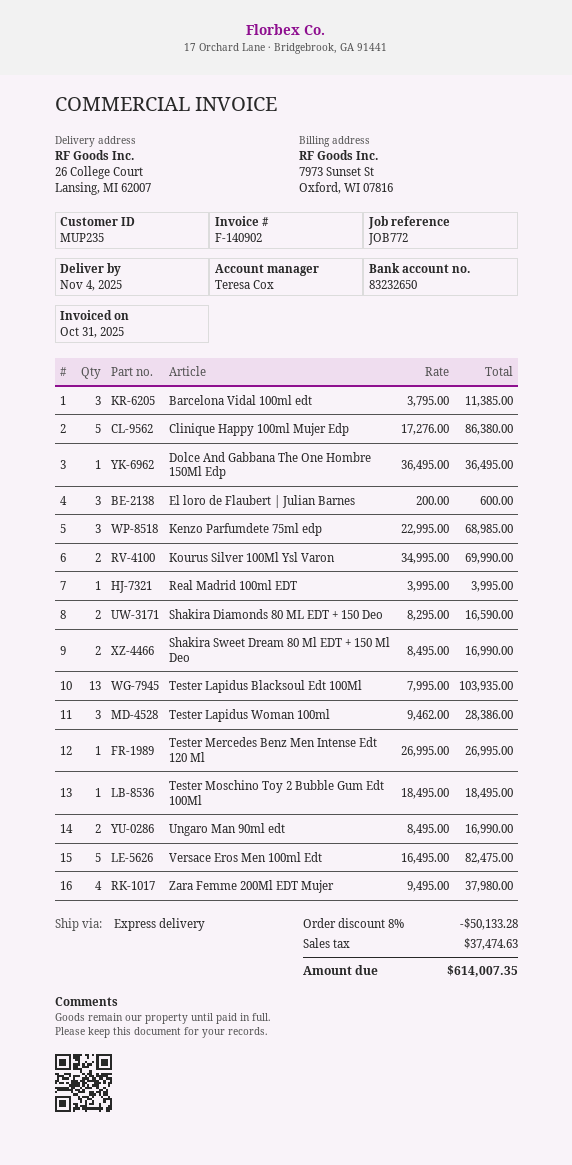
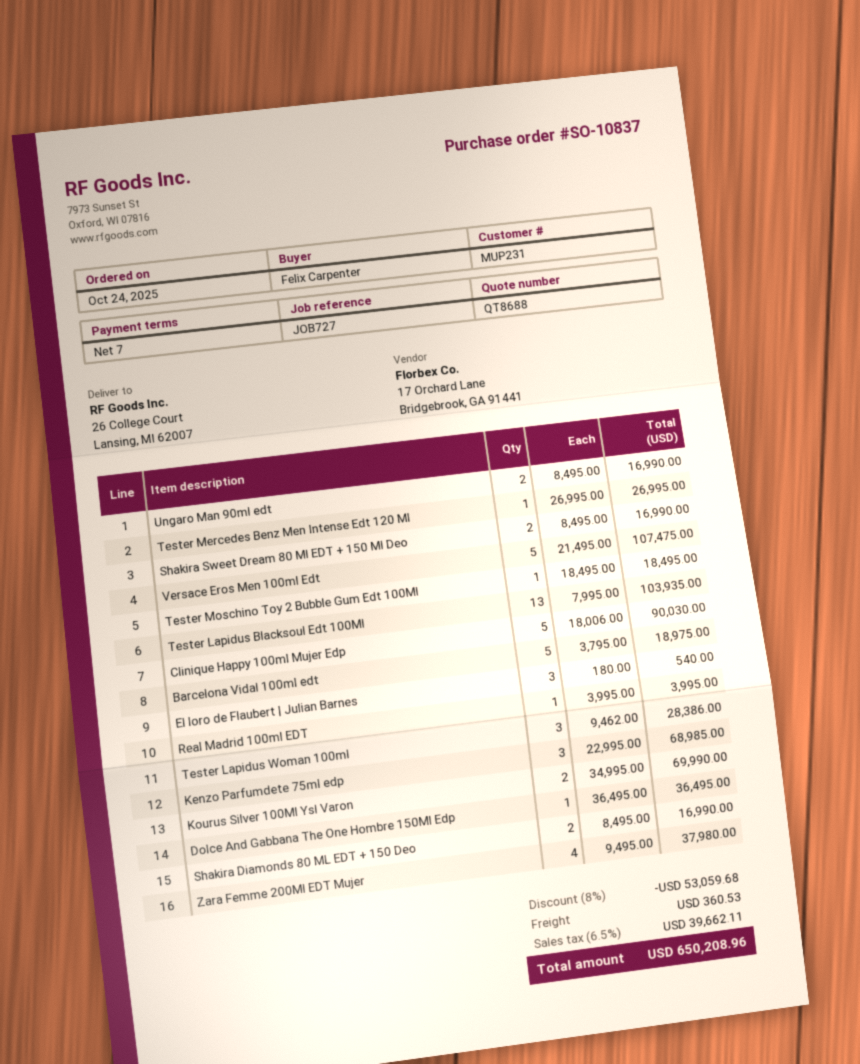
customer number: MUP235 -> MUP231
reference: JOB772 -> JOB727
Barcelona Vidal 100ml edt: 3 x 3795.00 = 11385.00 -> 5 x 3795.00 = 18975.00
Clinique Happy 100ml Mujer Edp: 5 x 17276.00 = 86380.00 -> 5 x 18006.00 = 90030.00
El loro de Flaubert | Julian Barnes: 3 x 200.00 = 600.00 -> 3 x 180.00 = 540.00
Shakira Diamonds 80 ML EDT + 150 Deo: 2 x 8295.00 = 16590.00 -> 2 x 8495.00 = 16990.00
Versace Eros Men 100ml Edt: 5 x 16495.00 = 82475.00 -> 5 x 21495.00 = 107475.00
discount: 8% = 50133.28 -> 8% = 53059.68
shipping: none -> 360.53
tax: 37474.63 -> 39662.11
total: 614007.35 -> 650208.96

